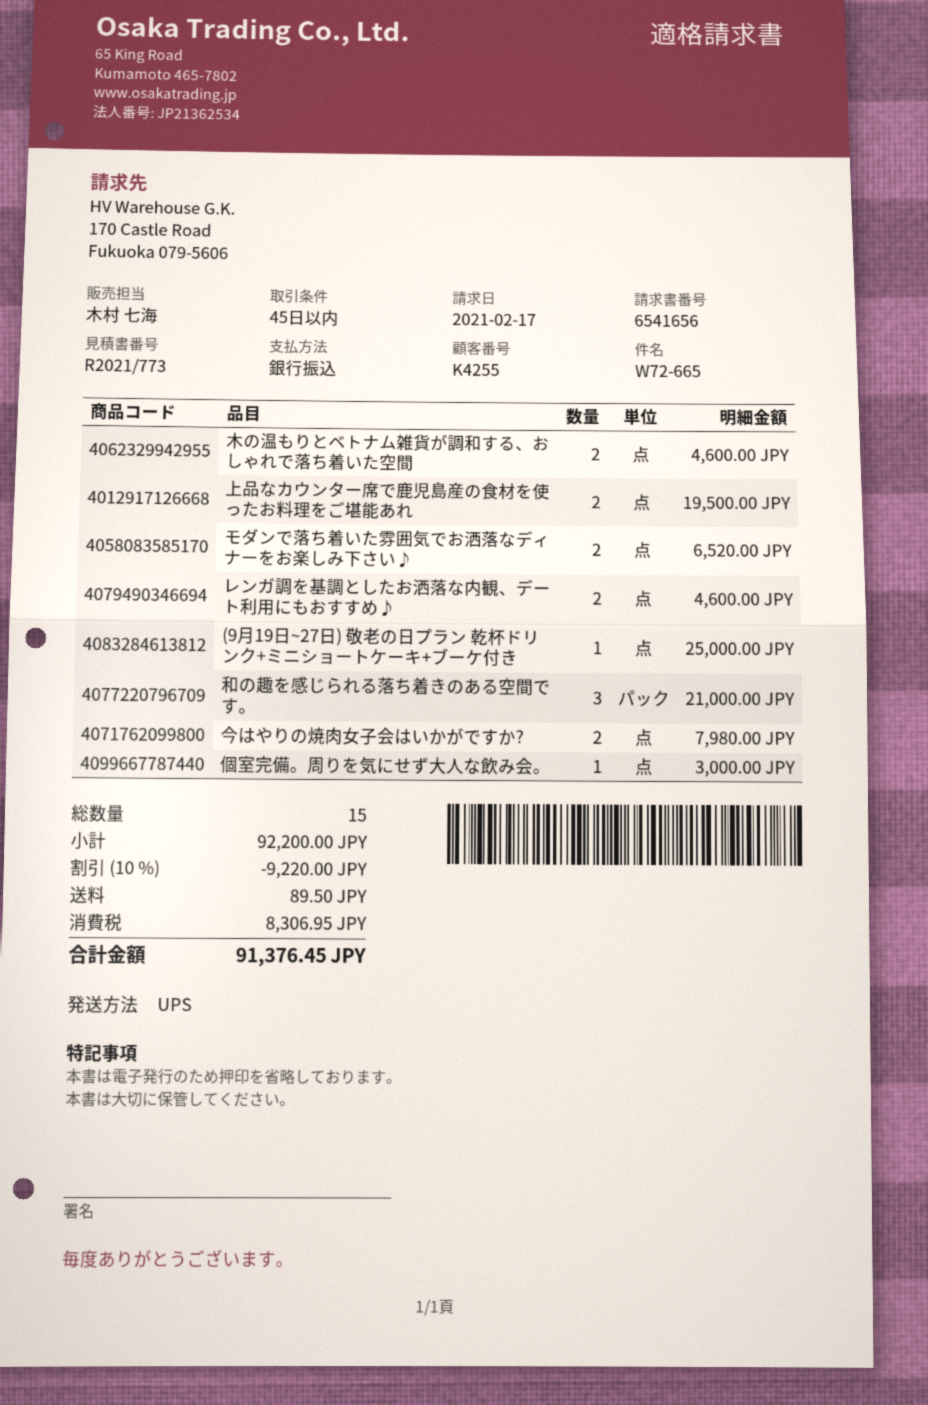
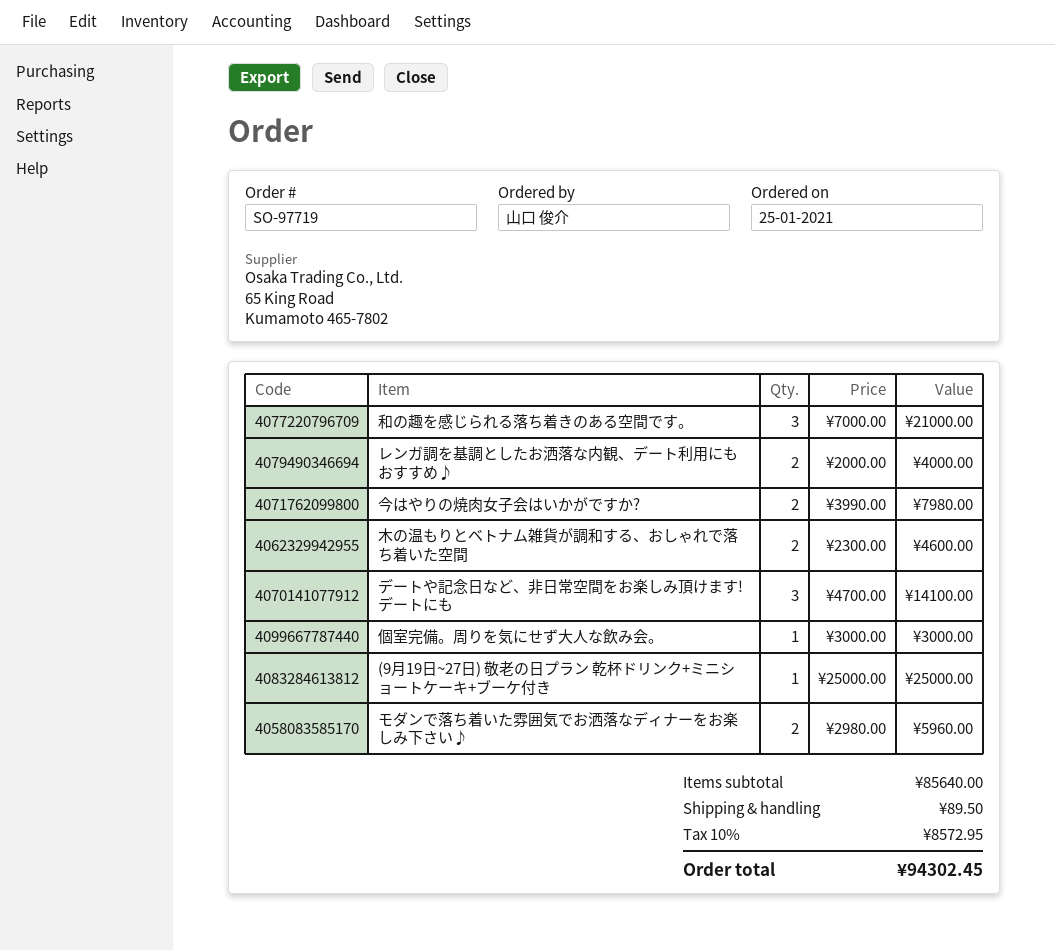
上品なカウンター席で鹿児島産の食材を使ったお料理をご堪能あれ: 2 for 19500.00 -> none
モダンで落ち着いた雰囲気でお洒落なディナーをお楽しみ下さい♪: 2 for 6520.00 -> 2 for 5960.00
レンガ調を基調としたお洒落な内観、デート利用にもおすすめ♪: 2 for 4600.00 -> 2 for 4000.00
デートや記念日など、非日常空間をお楽しみ頂けます!デートにも: none -> 3 for 14100.00
subtotal: 92200.00 -> 85640.00
discount: 10% = 9220.00 -> none
tax: 8306.95 -> 8572.95
total: 91376.45 -> 94302.45

